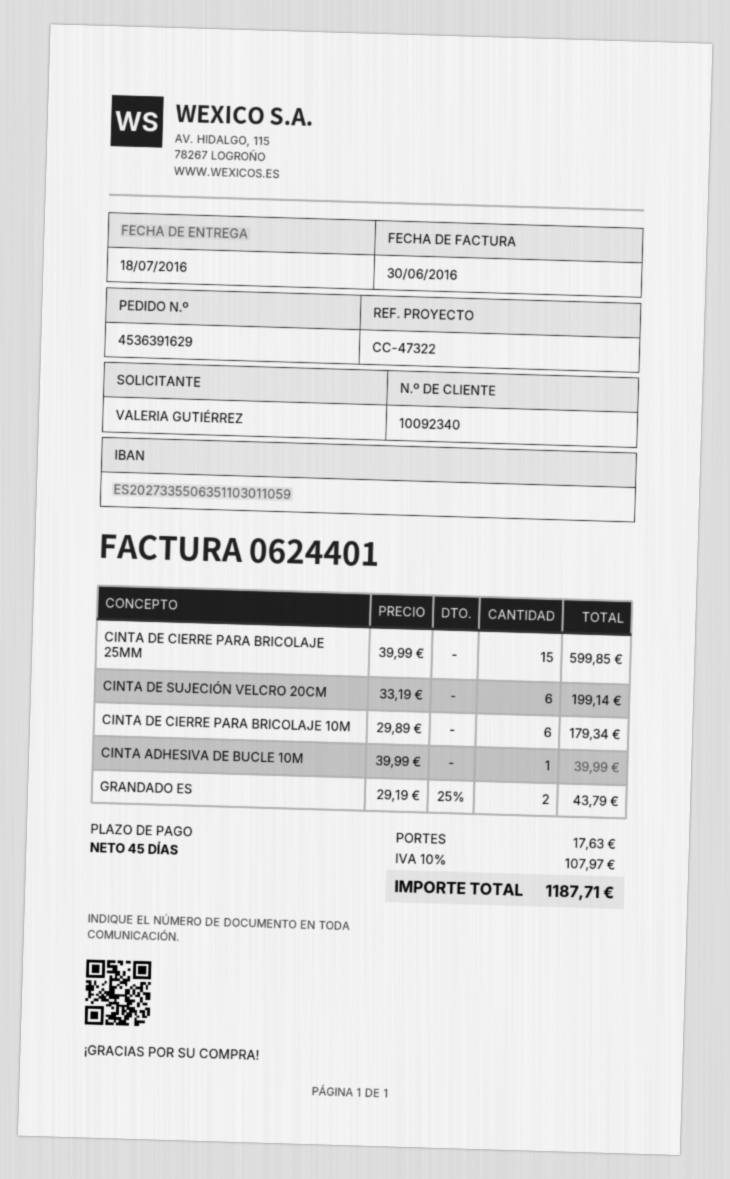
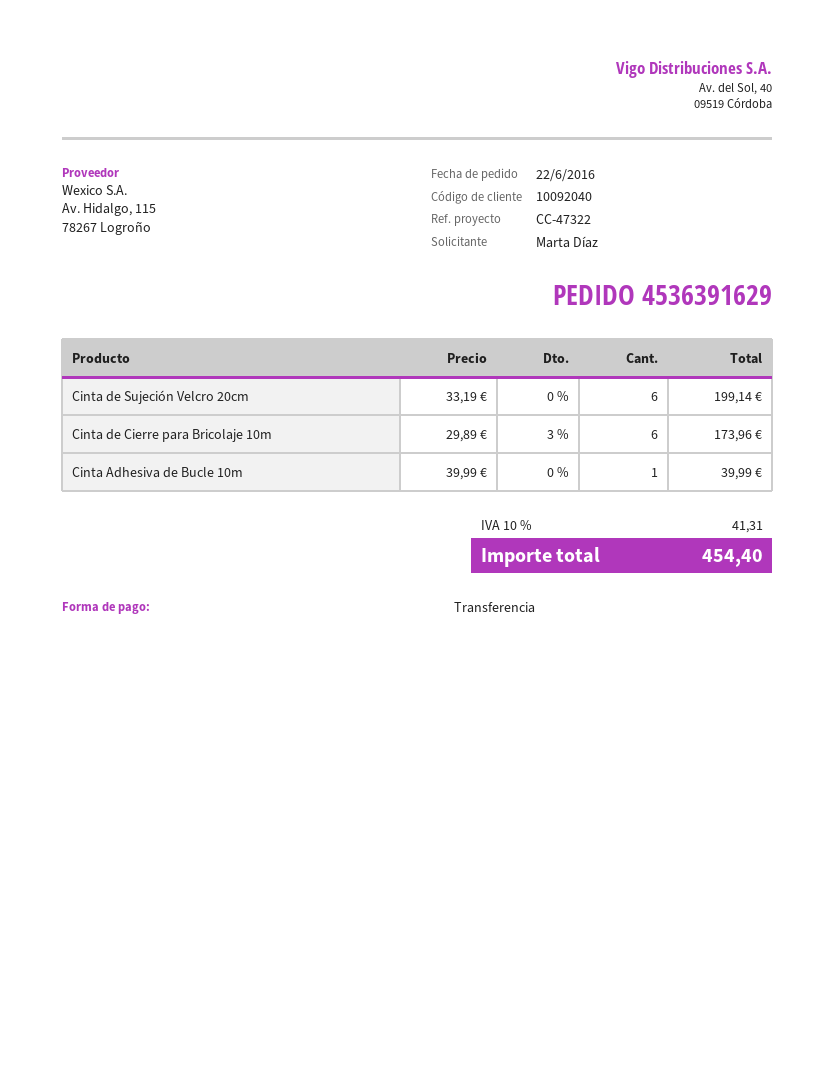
customer number: 10092340 -> 10092040
ordered by: VALERIA GUTIÉRREZ -> Marta Díaz
CINTA DE CIERRE PARA BRICOLAJE 25MM: 15 x 39.99 = 599.85 -> none
CINTA DE CIERRE PARA BRICOLAJE 10M: 6 x 29.89 = 179.34 -> 6 x 29.89 - 3% = 173.96
GRANDADO ES: 2 x 29.19 - 25% = 43.79 -> none
shipping: 17.63 -> none
tax: 10% = 107.97 -> 10% = 41.31
total: 1187.71 -> 454.40

